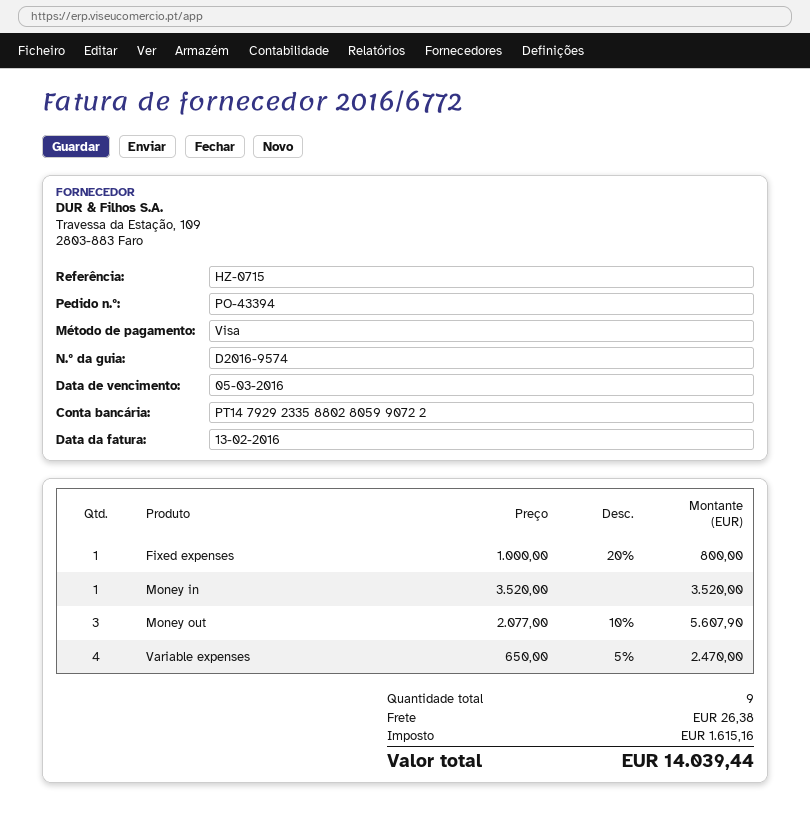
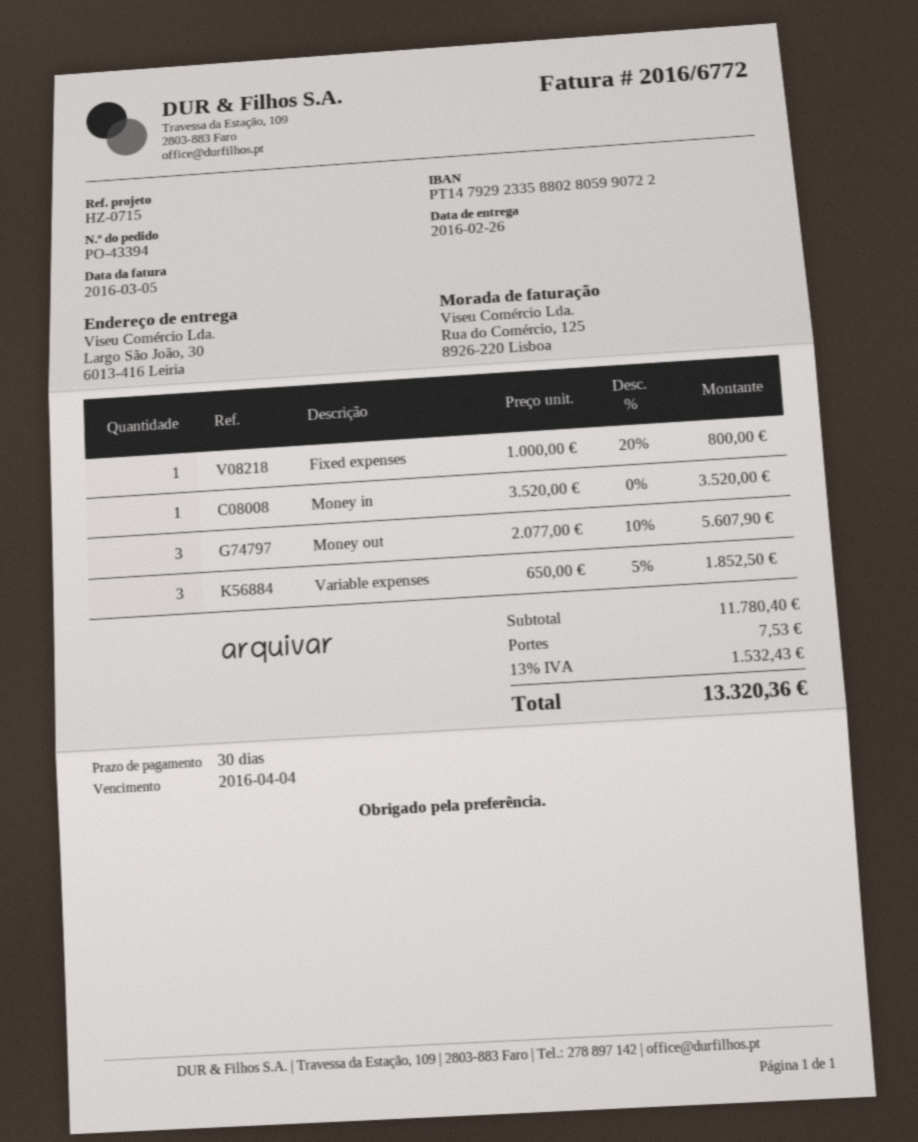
invoice date: 2016-02-13 -> 2016-03-05
due date: 2016-03-05 -> 2016-04-04
Variable expenses: 4 x 650.00 - 5% = 2470.00 -> 3 x 650.00 - 5% = 1852.50
shipping: 26.38 -> 7.53
tax: 1615.16 -> 1532.43
total: 14039.44 -> 13320.36

